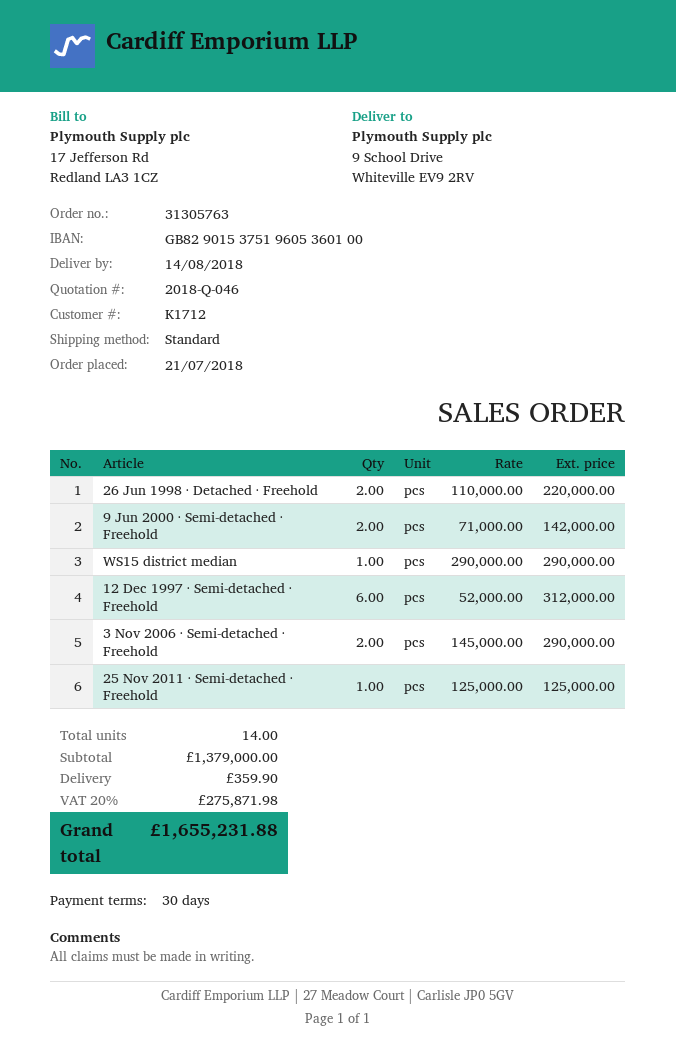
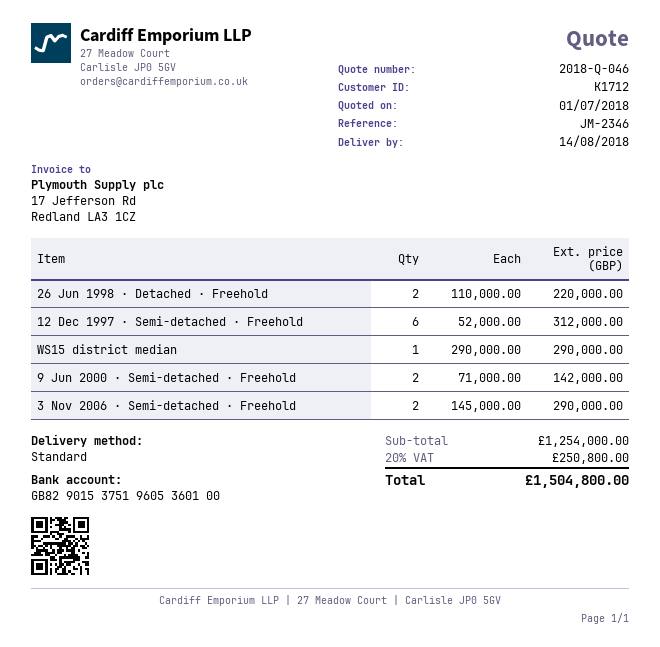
25 Nov 2011 · Semi-detached · Freehold: 1 x 125000.00 = 125000.00 -> none
subtotal: 1379000.00 -> 1254000.00
shipping: 359.90 -> none
tax: 20% = 275871.98 -> 20% = 250800.00
total: 1655231.88 -> 1504800.00

